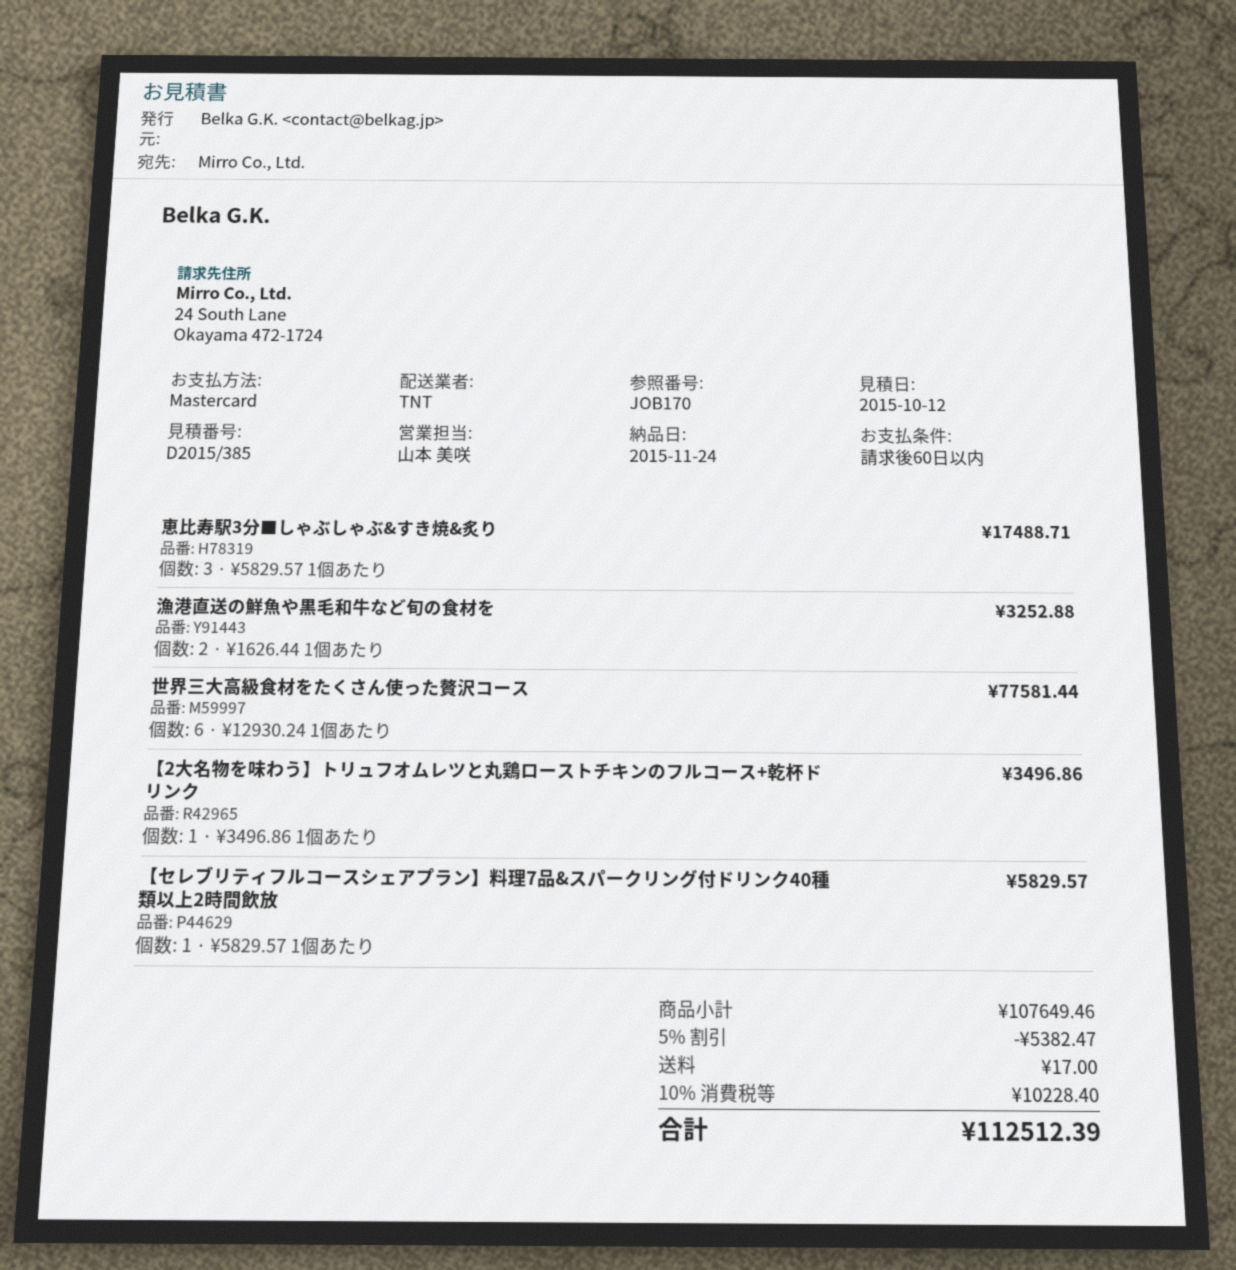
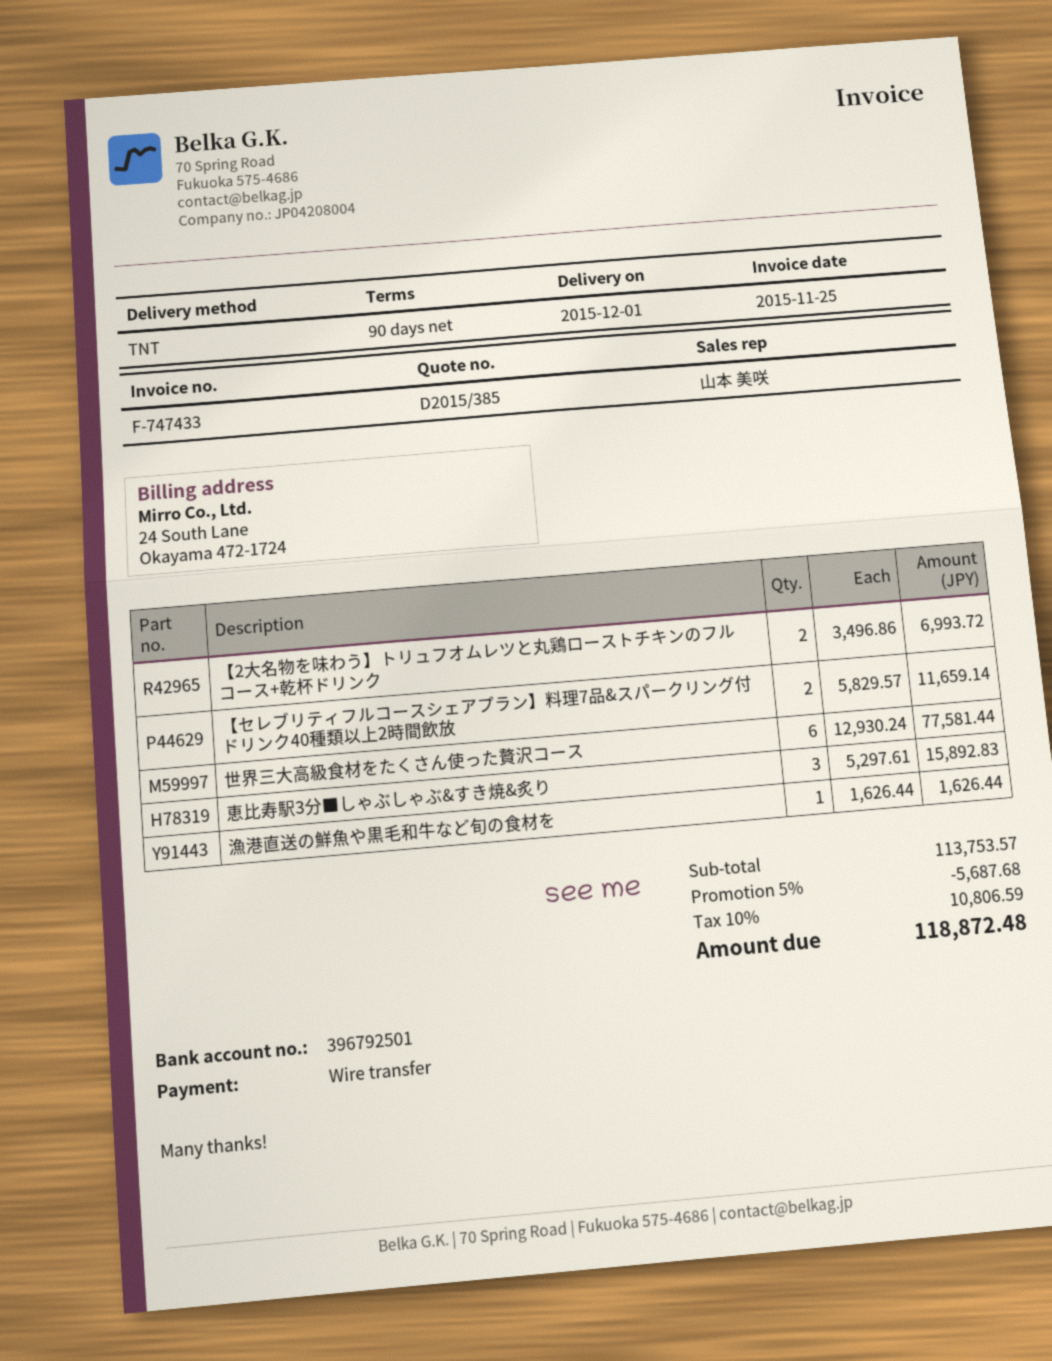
delivery date: 2015-11-24 -> 2015-12-01
payment terms: 60 days -> 90 days
payment method: Mastercard -> bank transfer
恵比寿駅3分■しゃぶしゃぶ&すき焼&炙り: 3 x 5829.57 = 17488.71 -> 3 x 5297.61 = 15892.83
漁港直送の鮮魚や黒毛和牛など旬の食材を: 2 x 1626.44 = 3252.88 -> 1 x 1626.44 = 1626.44
【2大名物を味わう】トリュフオムレツと丸鶏ローストチキンのフルコース+乾杯ドリンク: 1 x 3496.86 = 3496.86 -> 2 x 3496.86 = 6993.72
【セレブリティフルコースシェアプラン】料理7品&スパークリング付ドリンク40種類以上2時間飲放: 1 x 5829.57 = 5829.57 -> 2 x 5829.57 = 11659.14
subtotal: 107649.46 -> 113753.57
discount: 5% = 5382.47 -> 5% = 5687.68
shipping: 17.00 -> none
tax: 10% = 10228.40 -> 10% = 10806.59
total: 112512.39 -> 118872.48

